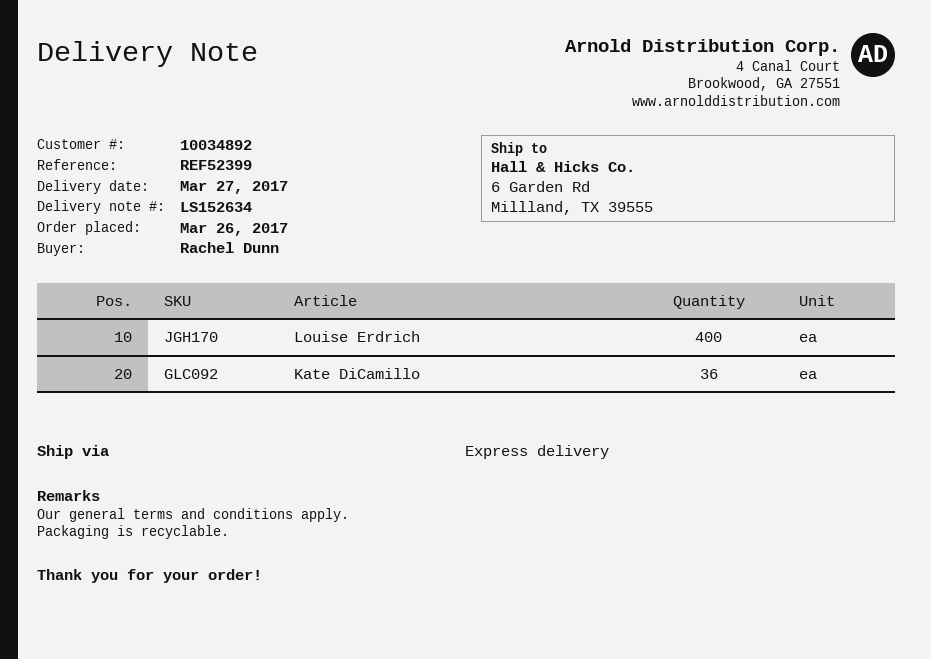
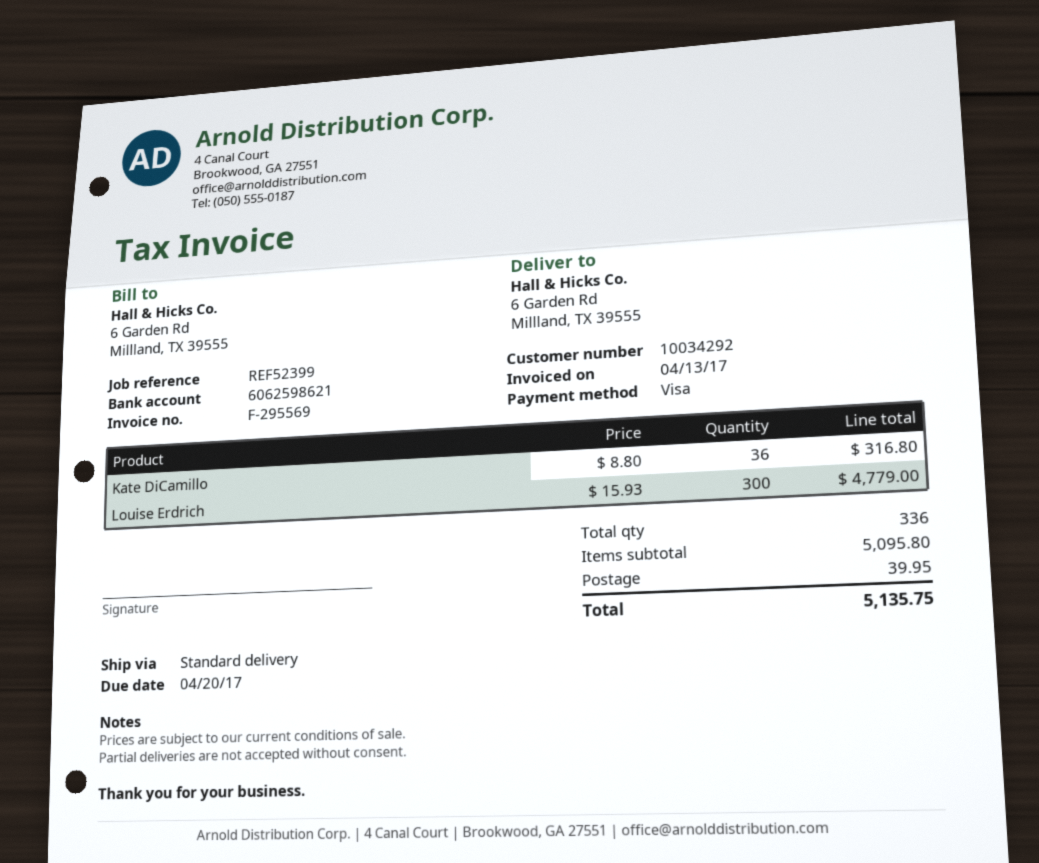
customer number: 10034892 -> 10034292
shipping method: express -> standard
Louise Erdrich: 400 -> 300

